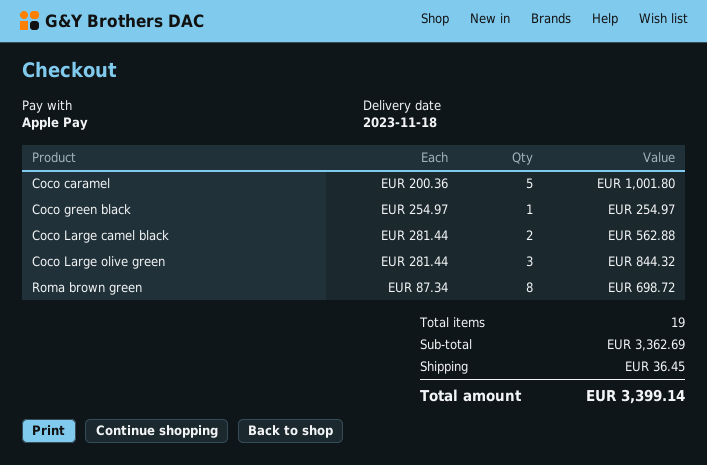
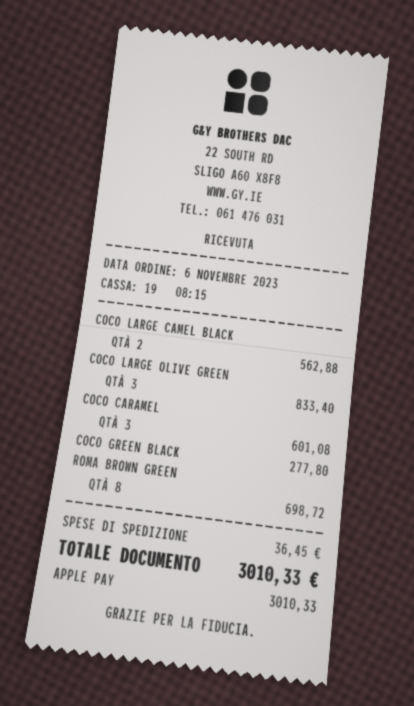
Coco caramel: 5 for 1001.80 -> 3 for 601.08
Coco green black: 1 for 254.97 -> 1 for 277.80
Coco Large olive green: 3 for 844.32 -> 3 for 833.40
total: 3399.14 -> 3010.33

